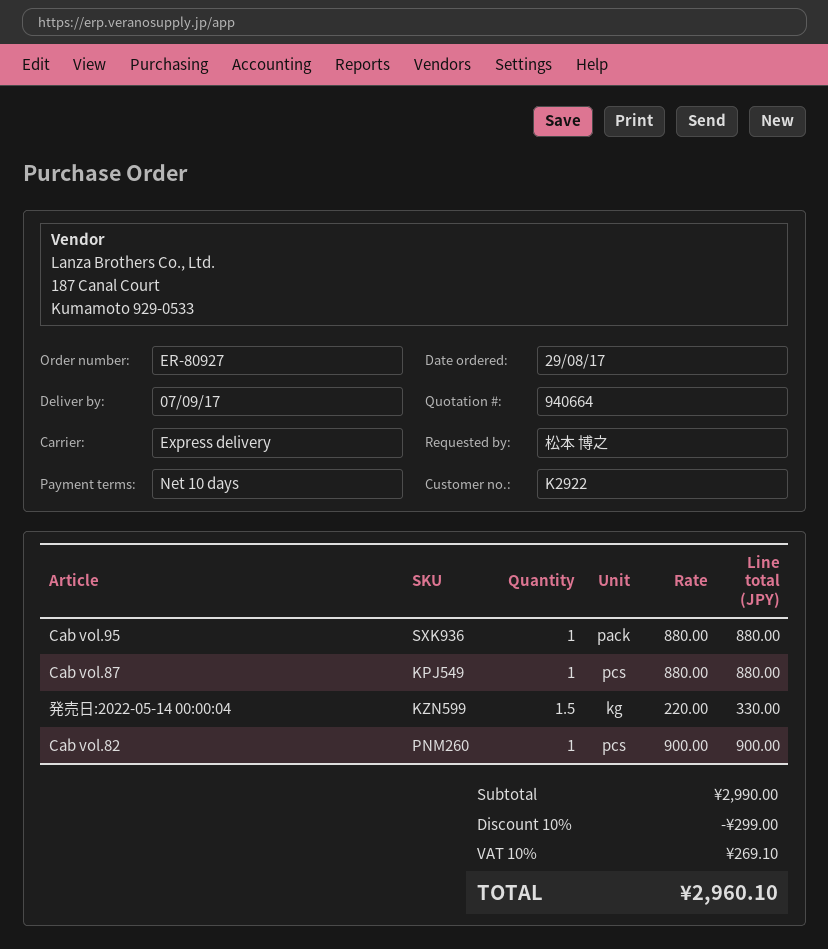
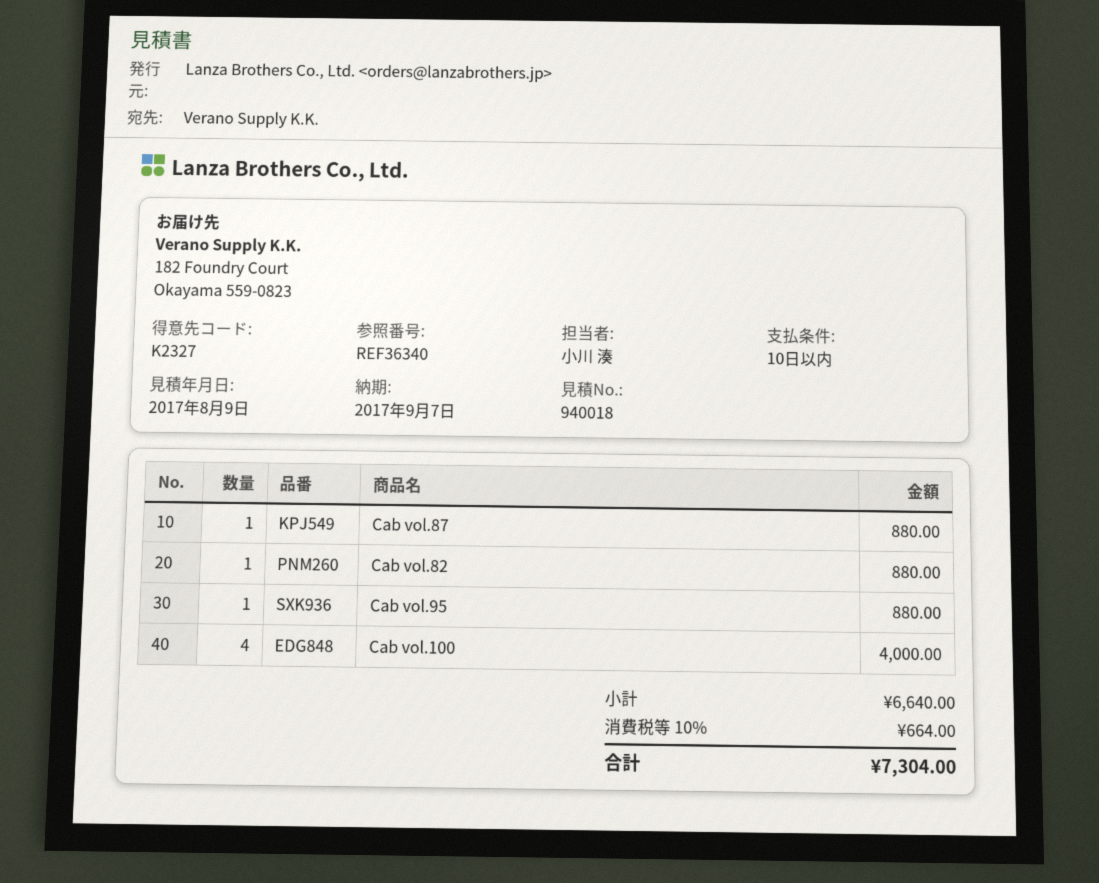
quote number: 940664 -> 940018
customer number: K2922 -> K2327
発売日:2022-05-14 00:00:04: 1.5 for 330.00 -> none
Cab vol.82: 1 for 900.00 -> 1 for 880.00
Cab vol.100: none -> 4 for 4000.00
subtotal: 2990.00 -> 6640.00
discount: 10% = 299.00 -> none
tax: 10% = 269.10 -> 10% = 664.00
total: 2960.10 -> 7304.00

